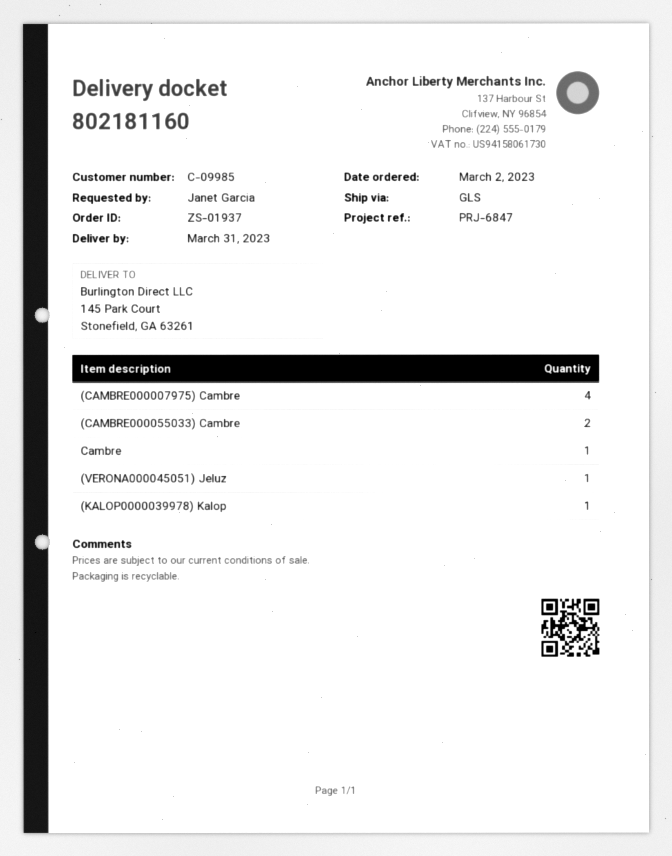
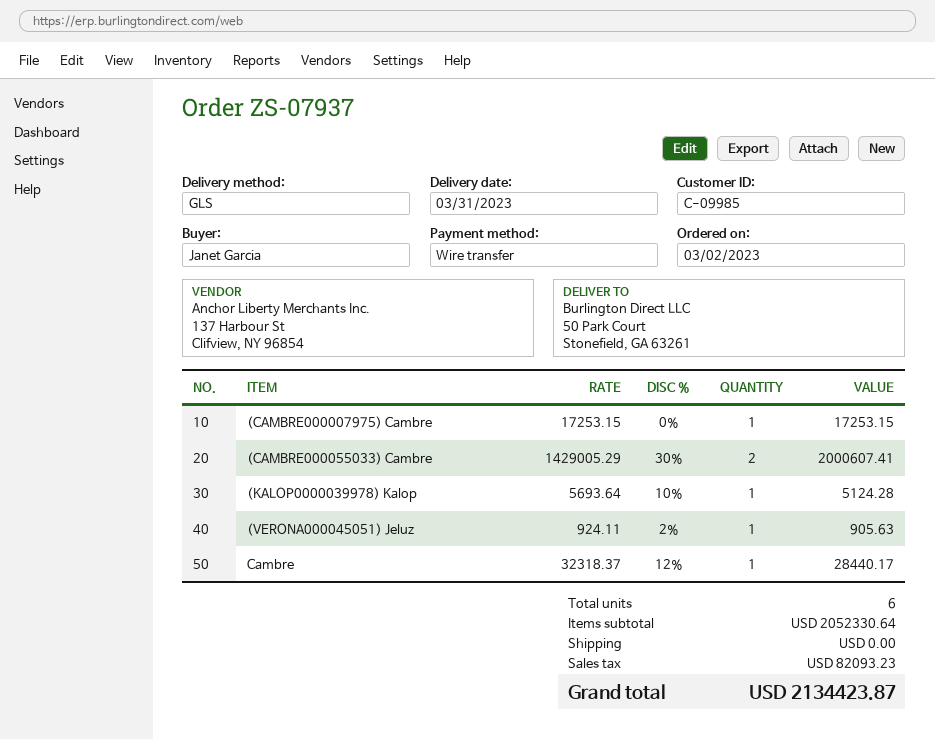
order number: ZS-01937 -> ZS-07937
ship to: 145 Park Court, Stonefield, GA 63261 -> 50 Park Court, Stonefield, GA 63261
(CAMBRE000007975) Cambre: 4 -> 1

